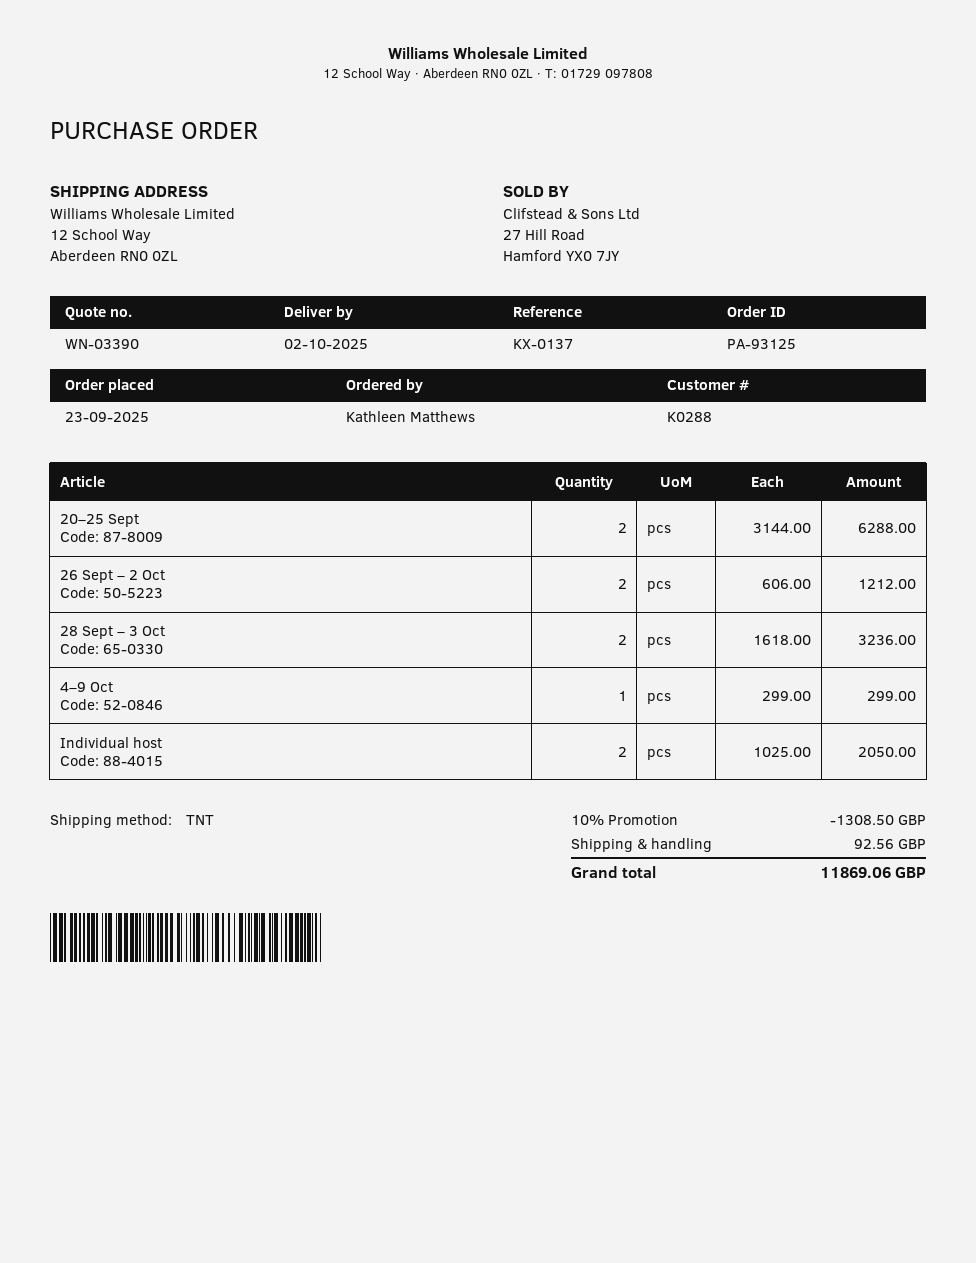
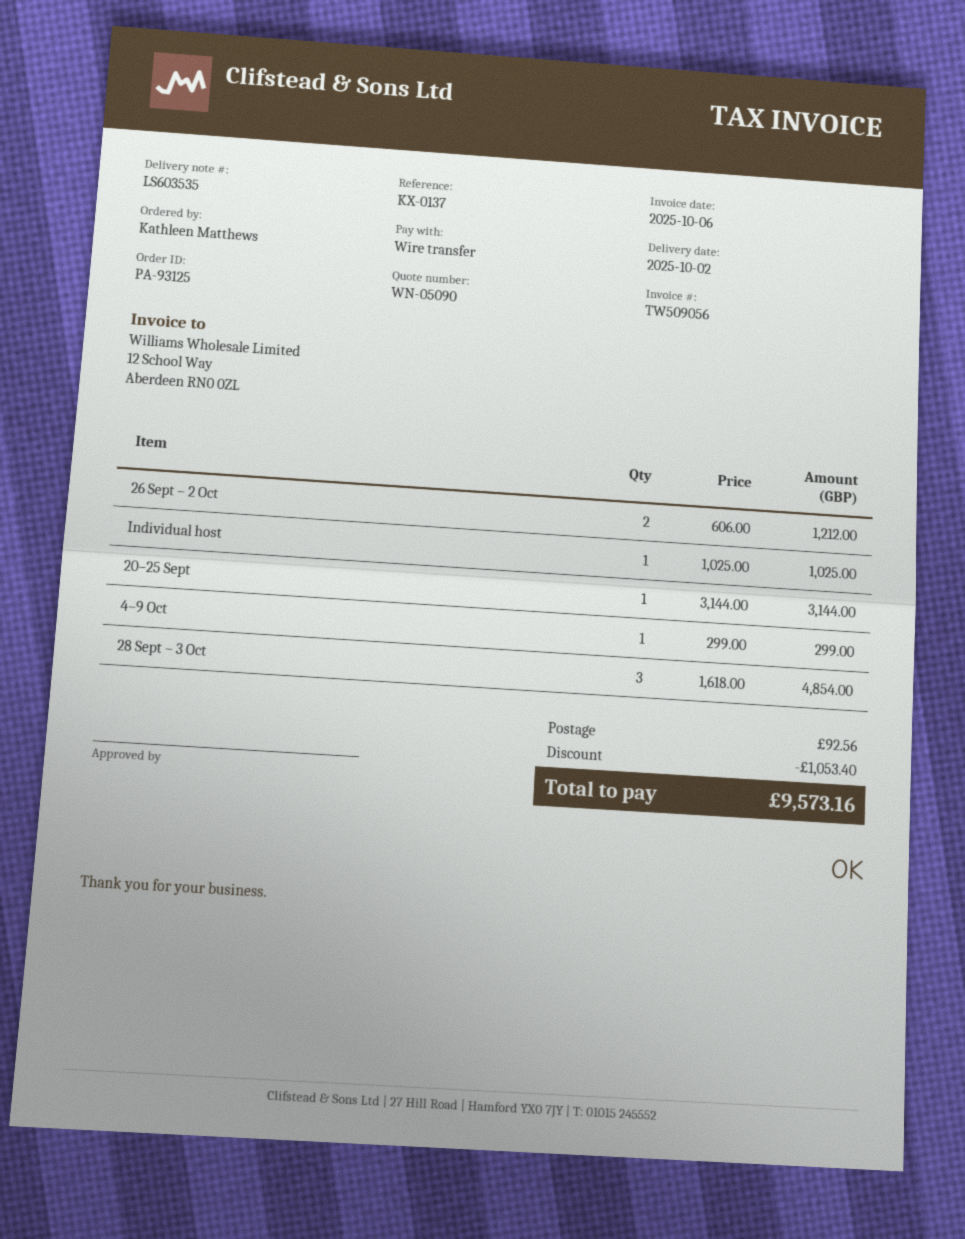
quote number: WN-03390 -> WN-05090
20–25 Sept: 2 x 3144.00 = 6288.00 -> 1 x 3144.00 = 3144.00
28 Sept – 3 Oct: 2 x 1618.00 = 3236.00 -> 3 x 1618.00 = 4854.00
Individual host: 2 x 1025.00 = 2050.00 -> 1 x 1025.00 = 1025.00
discount: 1308.50 -> 1053.40
total: 11869.06 -> 9573.16

